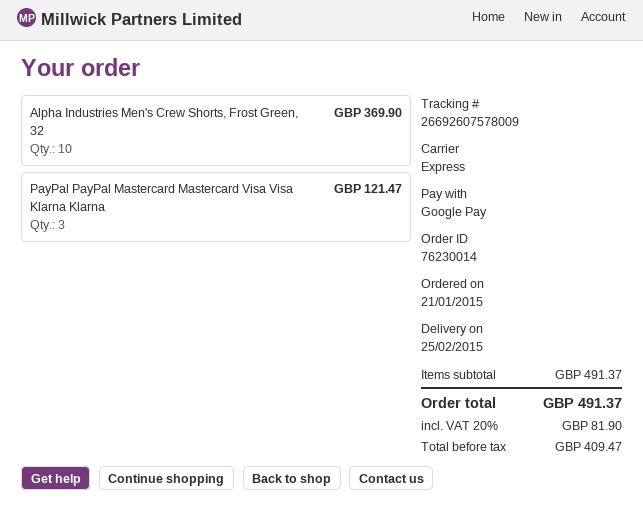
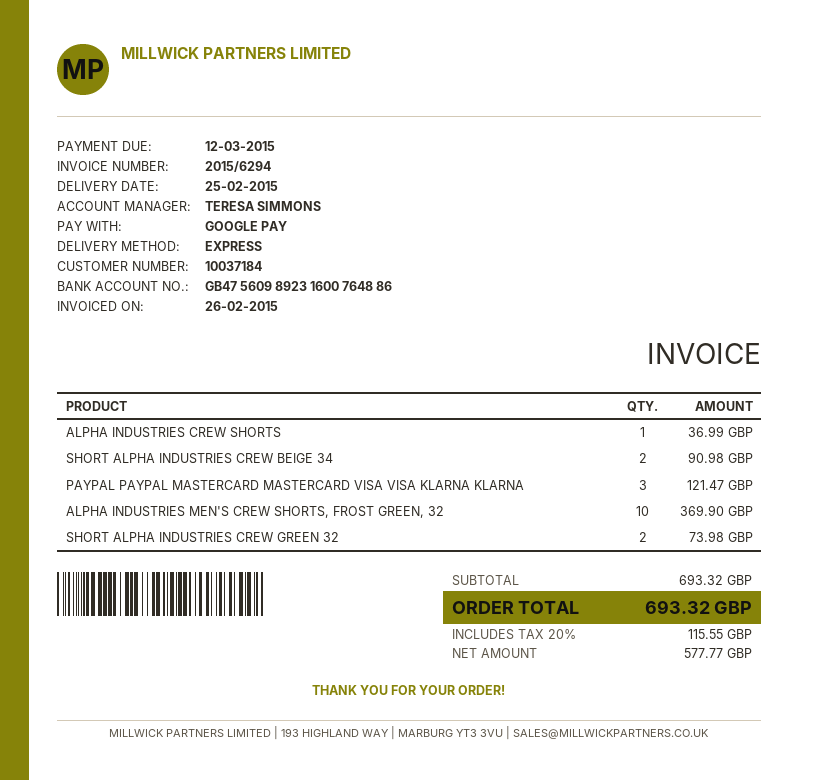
ALPHA INDUSTRIES CREW SHORTS: none -> 1 for 36.99
SHORT ALPHA INDUSTRIES CREW BEIGE 34: none -> 2 for 90.98
SHORT ALPHA INDUSTRIES CREW GREEN 32: none -> 2 for 73.98
subtotal: 491.37 -> 693.32
net: 409.47 -> 577.77
tax: 20% = 81.90 -> 20% = 115.55
total: 491.37 -> 693.32

